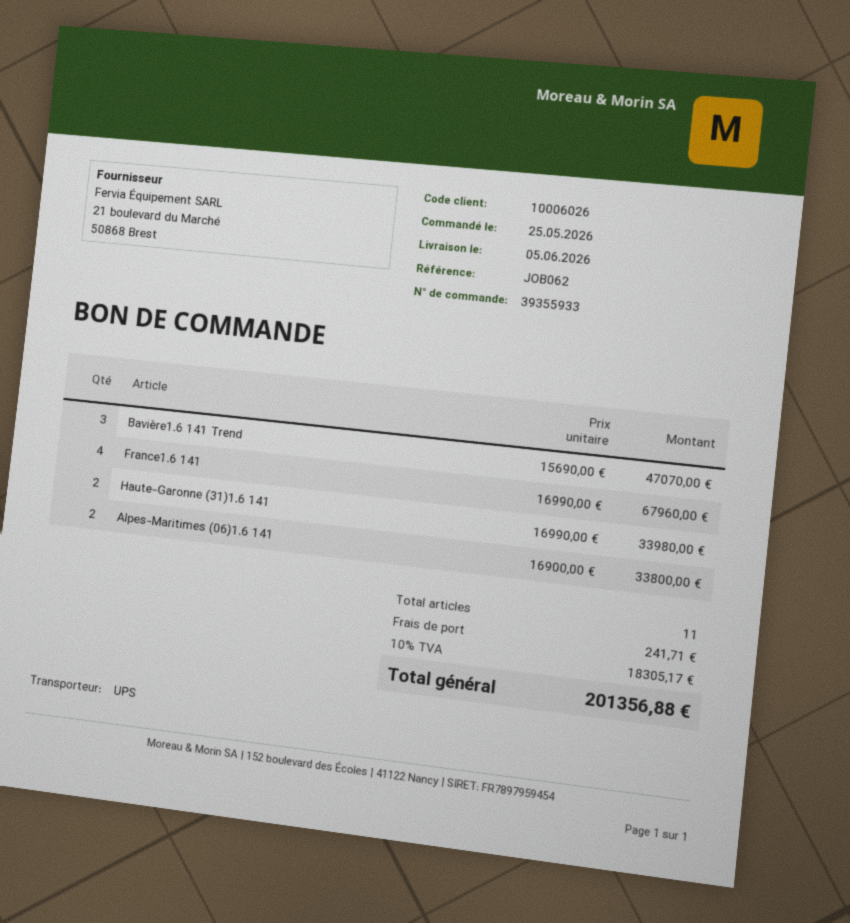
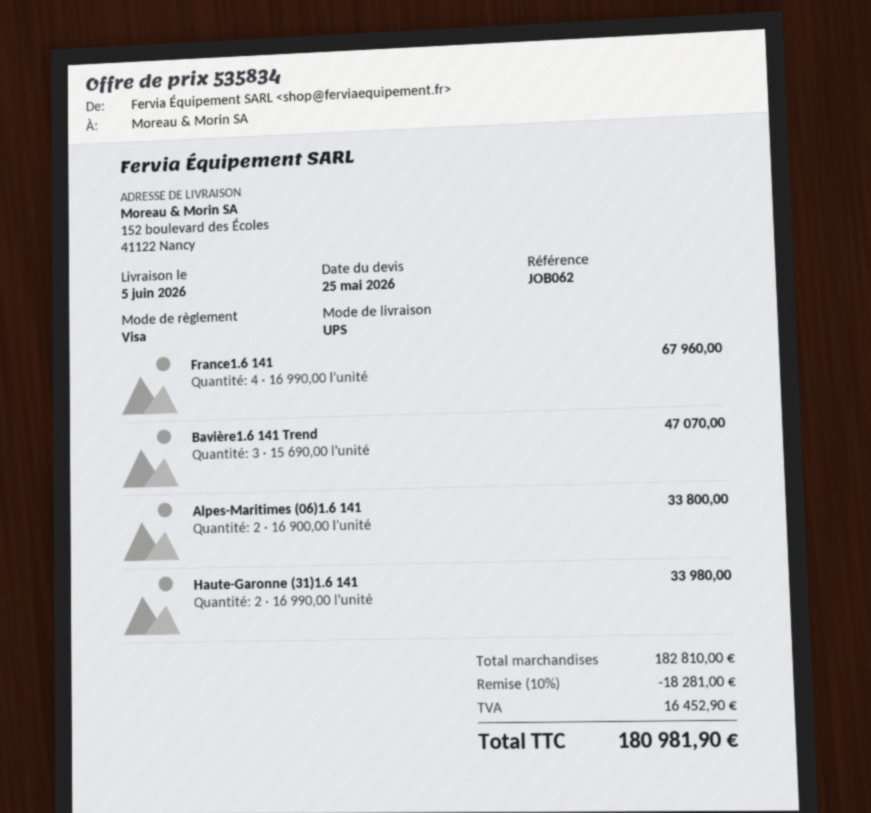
discount: none -> 10% = 18281.00
shipping: 241.71 -> none
tax: 18305.17 -> 16452.90
total: 201356.88 -> 180981.90

